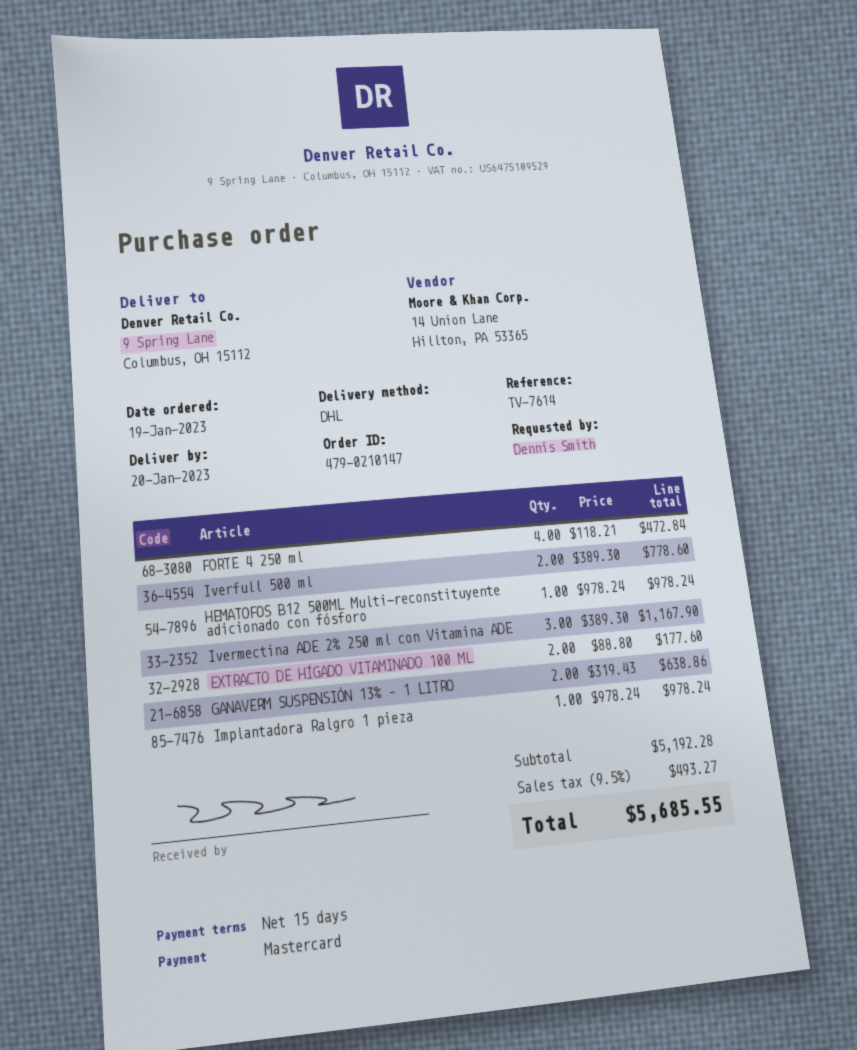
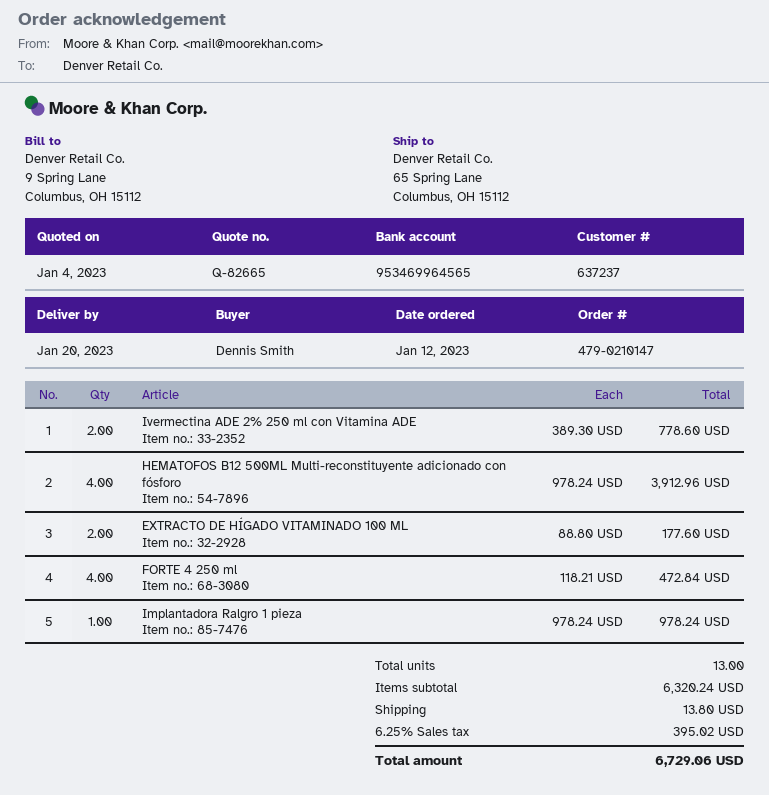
order date: 2023-01-19 -> 2023-01-12
ship to: 9 Spring Lane, Columbus, OH 15112 -> 65 Spring Lane, Columbus, OH 15112
Iverfull 500 ml: 2 x 389.30 = 778.60 -> none
HEMATOFOS B12 500ML Multi-reconstituyente adicionado con fósforo: 1 x 978.24 = 978.24 -> 4 x 978.24 = 3912.96
Ivermectina ADE 2% 250 ml con Vitamina ADE: 3 x 389.30 = 1167.90 -> 2 x 389.30 = 778.60
GANAVERM SUSPENSIÓN 13% – 1 LITRO: 2 x 319.43 = 638.86 -> none
subtotal: 5192.28 -> 6320.24
shipping: none -> 13.80
tax: 9.5% = 493.27 -> 6.25% = 395.02
total: 5685.55 -> 6729.06

